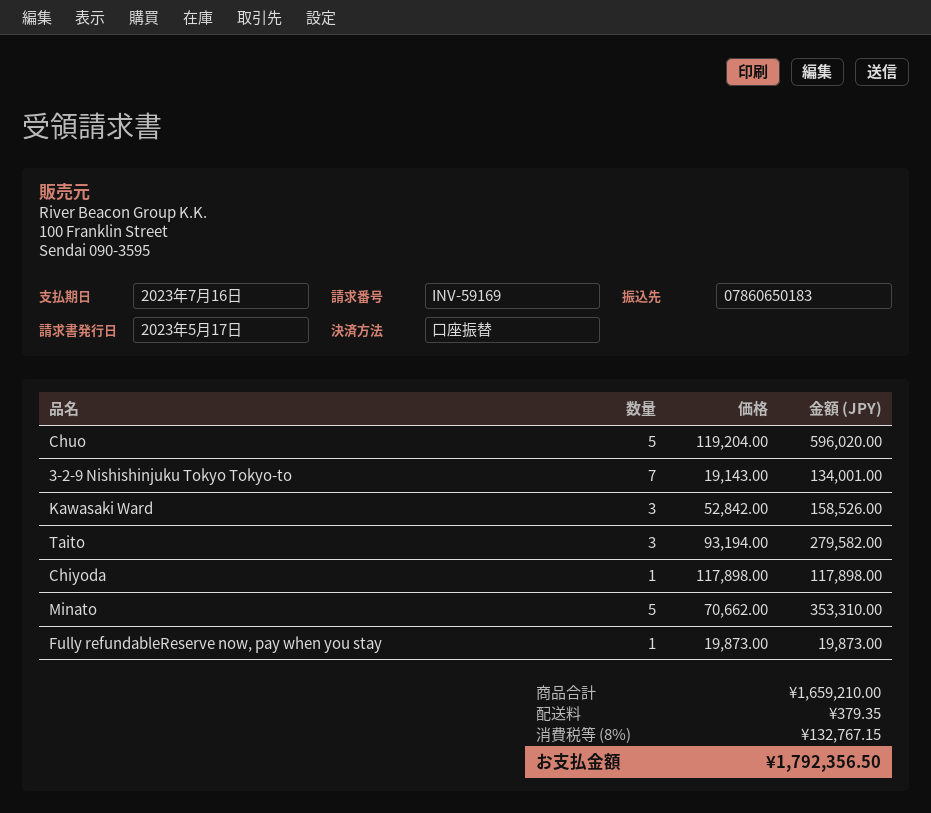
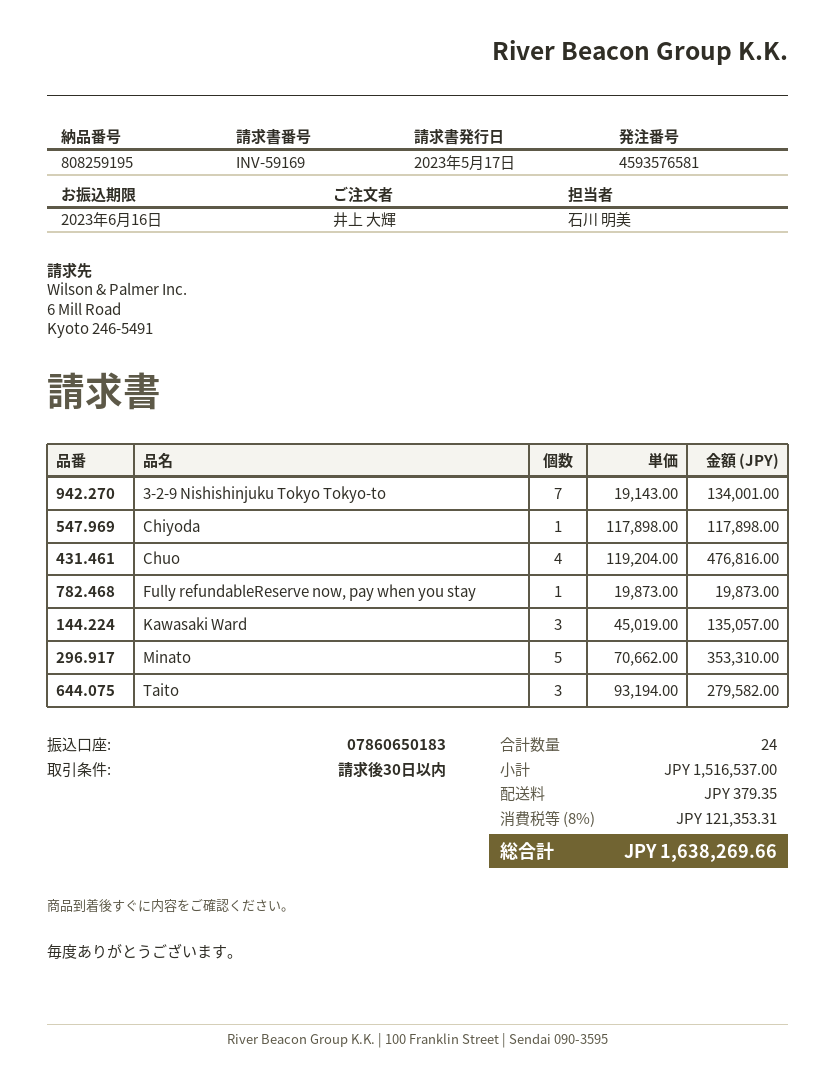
due date: 2023-07-16 -> 2023-06-16
Chuo: 5 x 119204.00 = 596020.00 -> 4 x 119204.00 = 476816.00
Kawasaki Ward: 3 x 52842.00 = 158526.00 -> 3 x 45019.00 = 135057.00
subtotal: 1659210.00 -> 1516537.00
tax: 8% = 132767.15 -> 8% = 121353.31
total: 1792356.50 -> 1638269.66

